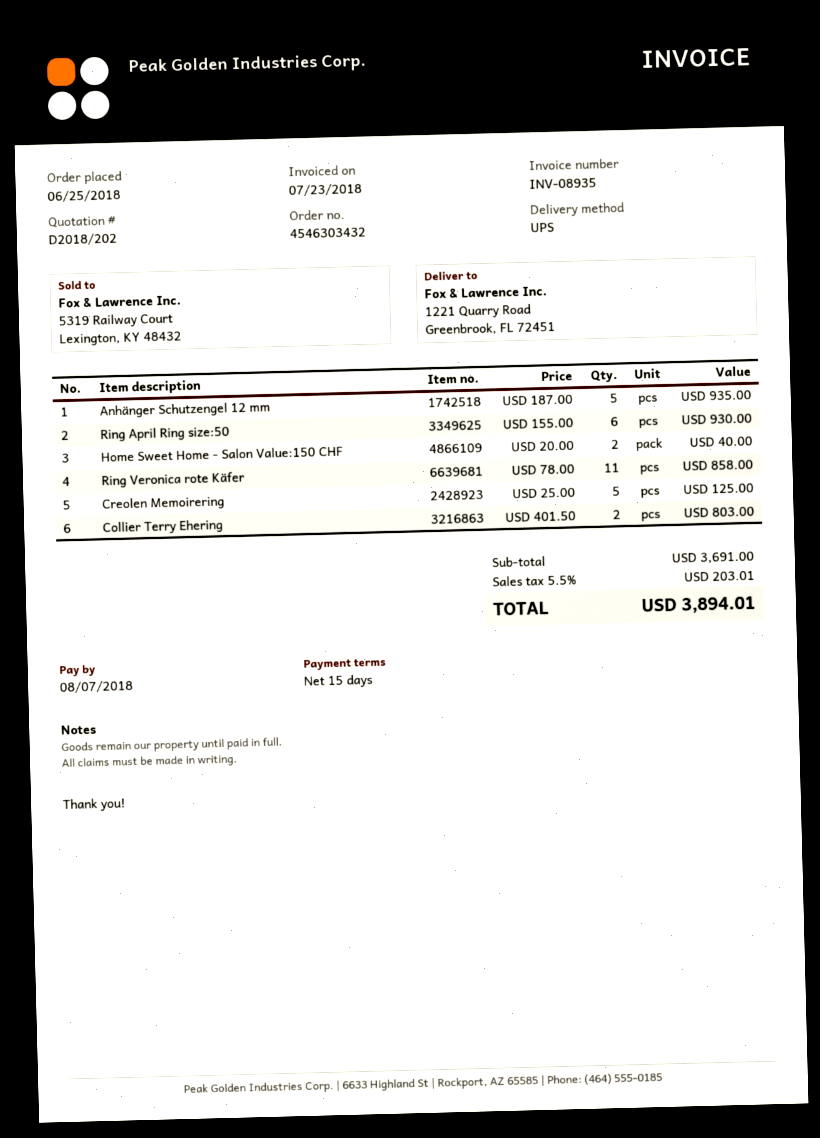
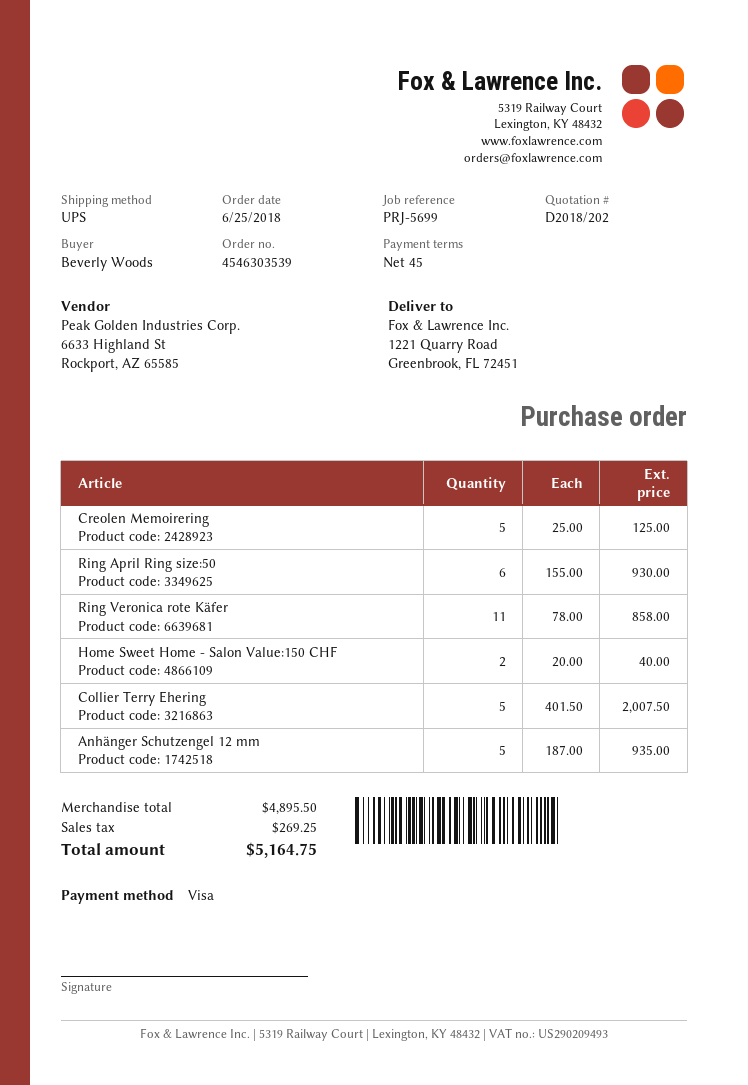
order number: 4546303432 -> 4546303539
payment terms: 15 days -> 45 days
Collier Terry Ehering: 2 x 401.50 = 803.00 -> 5 x 401.50 = 2007.50
subtotal: 3691.00 -> 4895.50
tax: 203.01 -> 269.25
total: 3894.01 -> 5164.75

